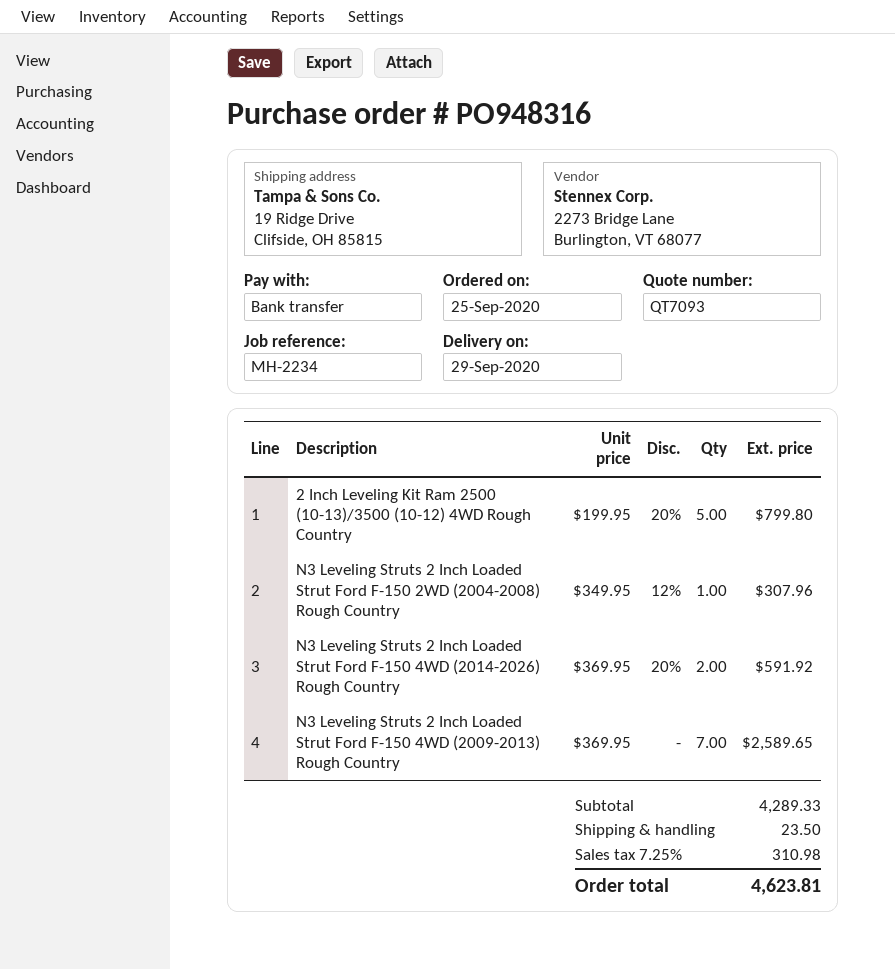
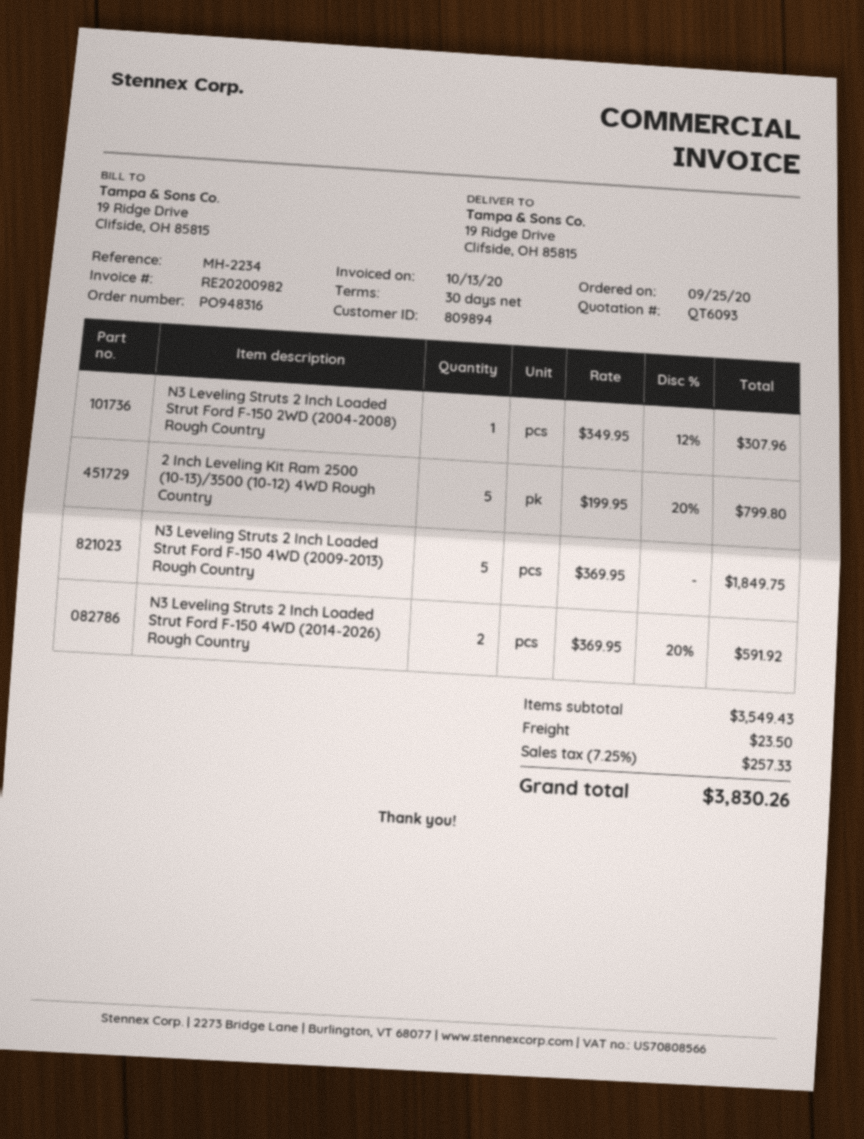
quote number: QT7093 -> QT6093
N3 Leveling Struts 2 Inch Loaded Strut Ford F-150 4WD (2009-2013) Rough Country: 7 x 369.95 = 2589.65 -> 5 x 369.95 = 1849.75
subtotal: 4289.33 -> 3549.43
tax: 7.25% = 310.98 -> 7.25% = 257.33
total: 4623.81 -> 3830.26

